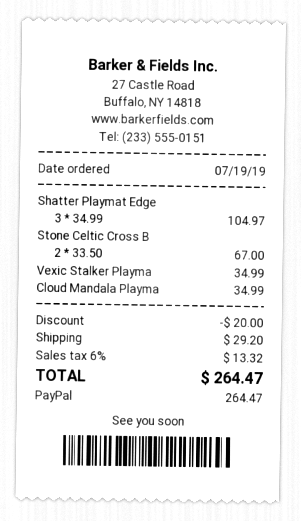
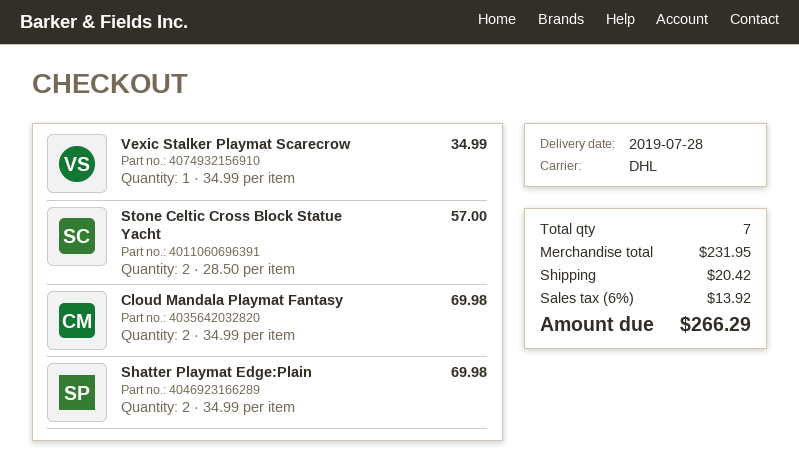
Shatter Playmat Edge: 3 x 34.99 = 104.97 -> 2 x 34.99 = 69.98
Stone Celtic Cross B: 2 x 33.50 = 67.00 -> 2 x 28.50 = 57.00
Cloud Mandala Playma: 1 x 34.99 = 34.99 -> 2 x 34.99 = 69.98
discount: 20.00 -> none
shipping: 29.20 -> 20.42
tax: 6% = 13.32 -> 6% = 13.92
total: 264.47 -> 266.29

